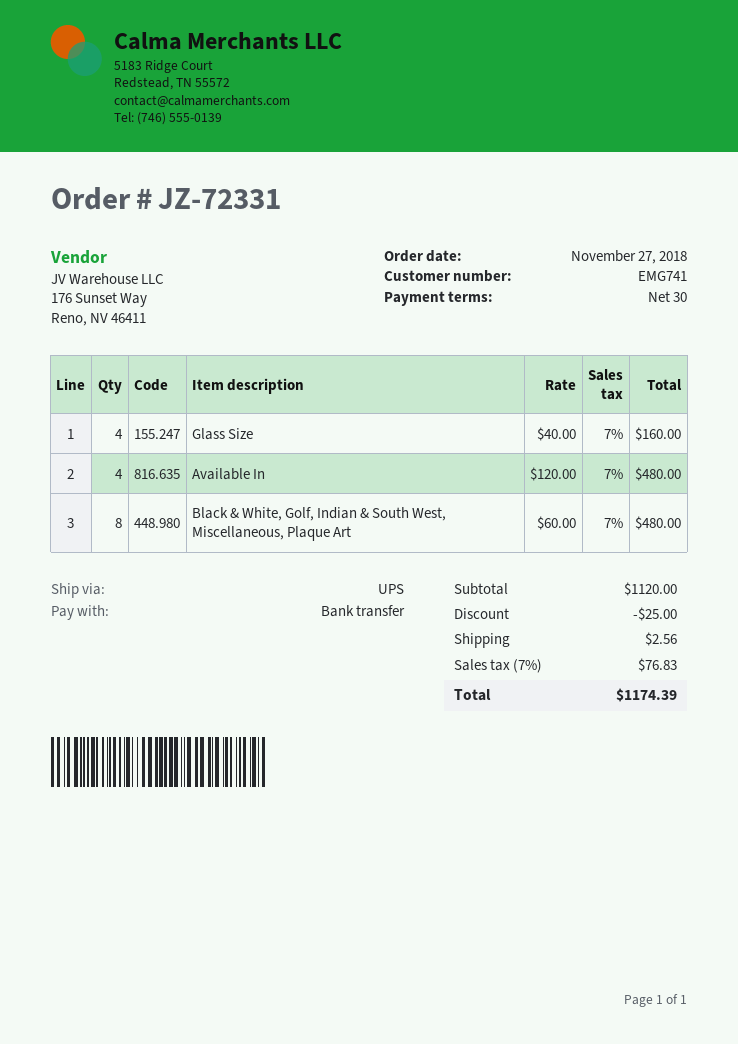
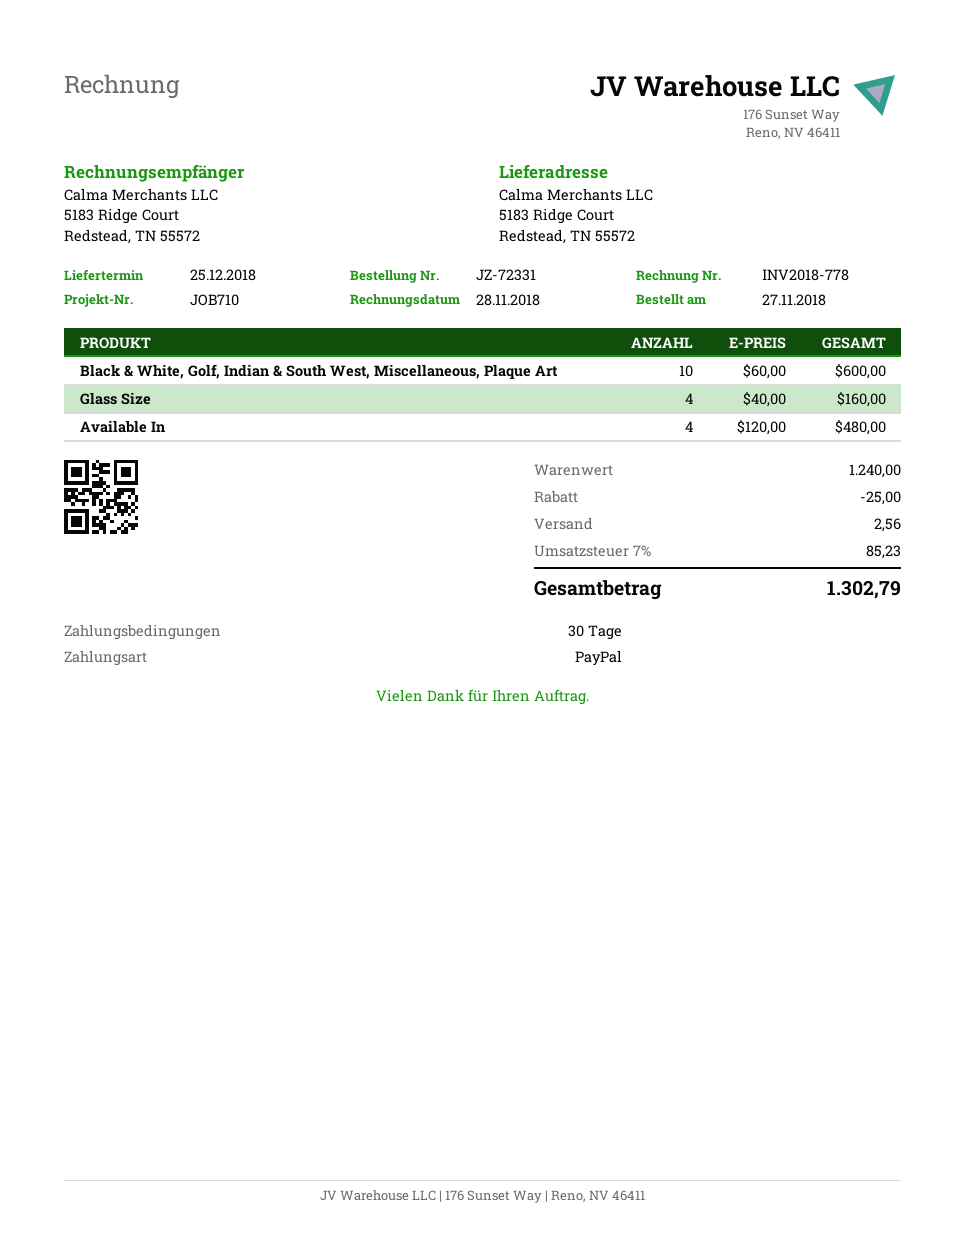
payment method: bank transfer -> PayPal
Black & White, Golf, Indian & South West, Miscellaneous, Plaque Art: 8 x 60.00 = 480.00 -> 10 x 60.00 = 600.00
subtotal: 1120.00 -> 1240.00
tax: 7% = 76.83 -> 7% = 85.23
total: 1174.39 -> 1302.79

